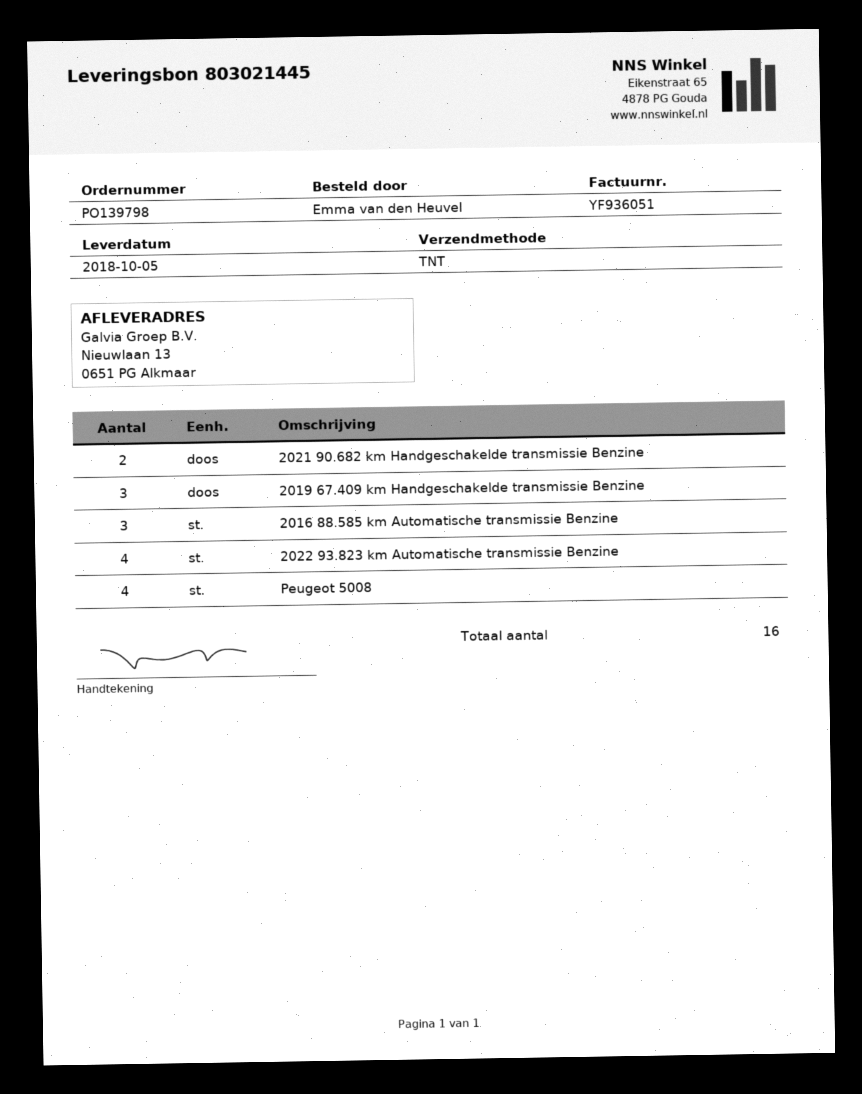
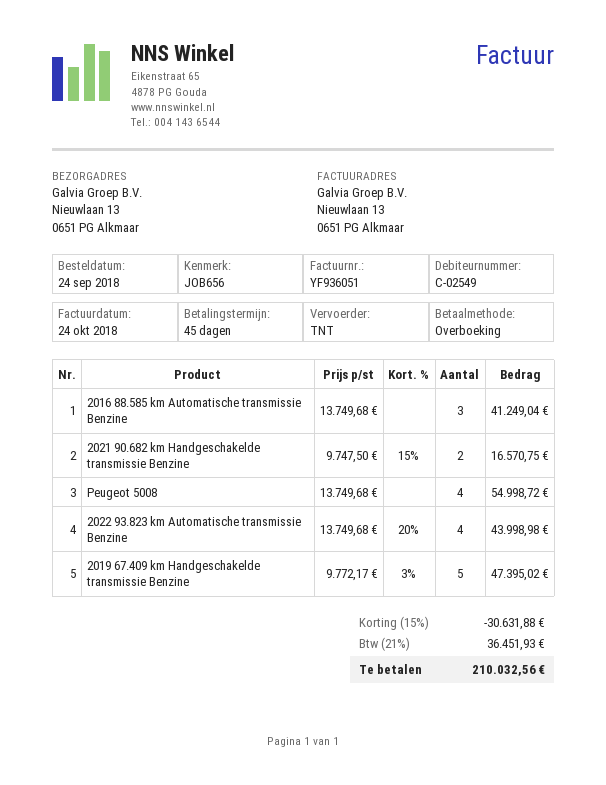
2019 67.409 km Handgeschakelde transmissie Benzine: 3 -> 5

